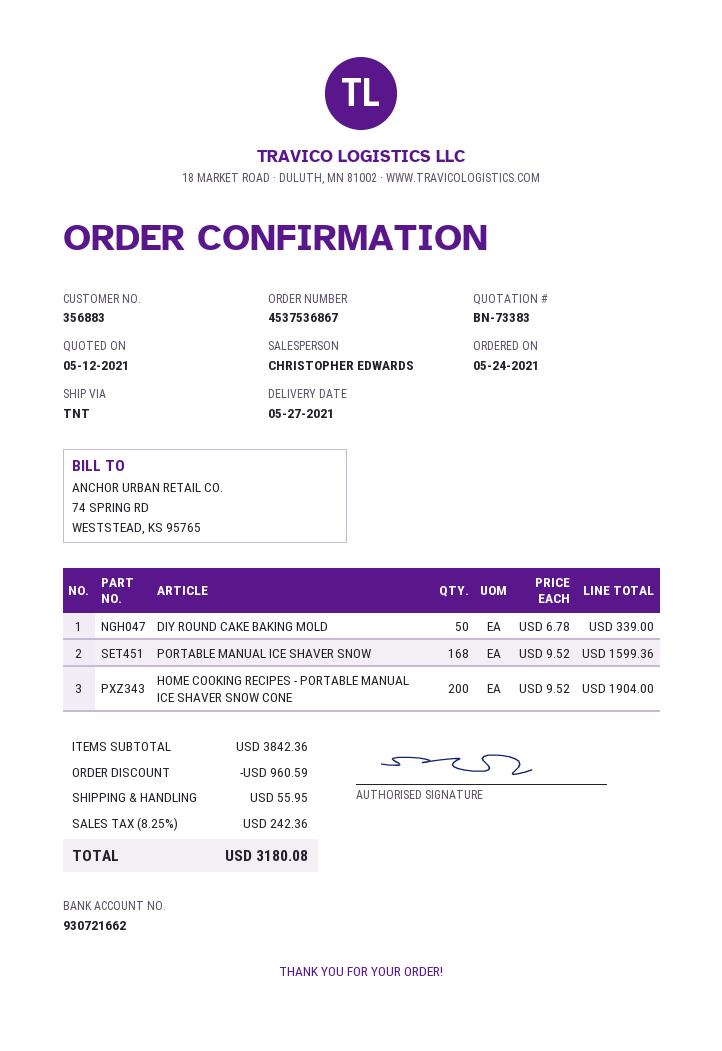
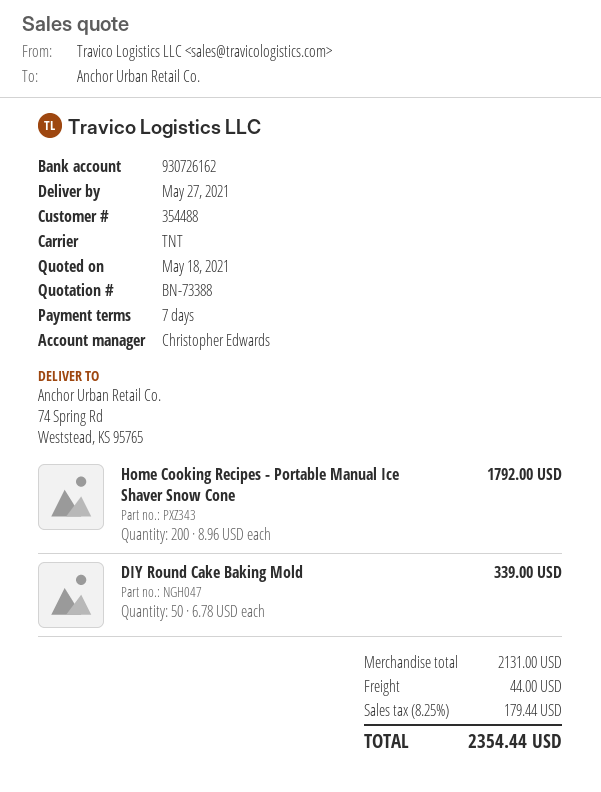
quote number: BN-73383 -> BN-73388
quote date: 2021-05-12 -> 2021-05-18
customer number: 356883 -> 354488
bank account: 930721662 -> 930726162
PORTABLE MANUAL ICE SHAVER SNOW: 168 x 9.52 = 1599.36 -> none
HOME COOKING RECIPES - PORTABLE MANUAL ICE SHAVER SNOW CONE: 200 x 9.52 = 1904.00 -> 200 x 8.96 = 1792.00
subtotal: 3842.36 -> 2131.00
discount: 960.59 -> none
shipping: 55.95 -> 44.00
tax: 8.25% = 242.36 -> 8.25% = 179.44
total: 3180.08 -> 2354.44

